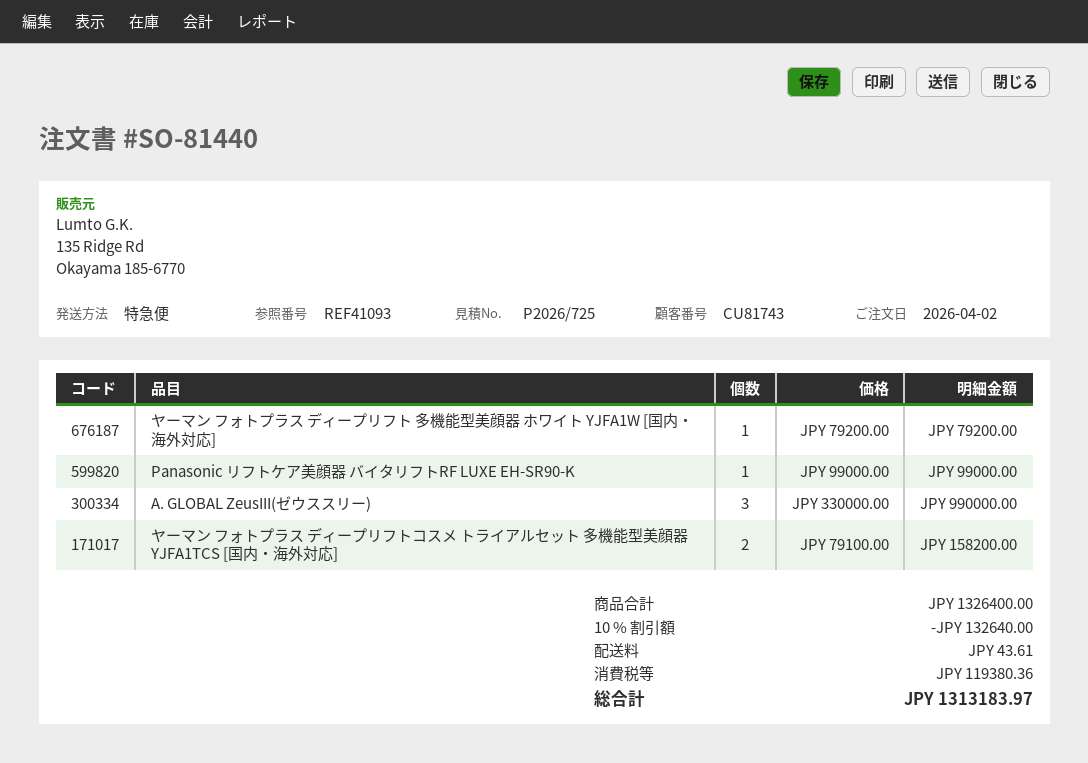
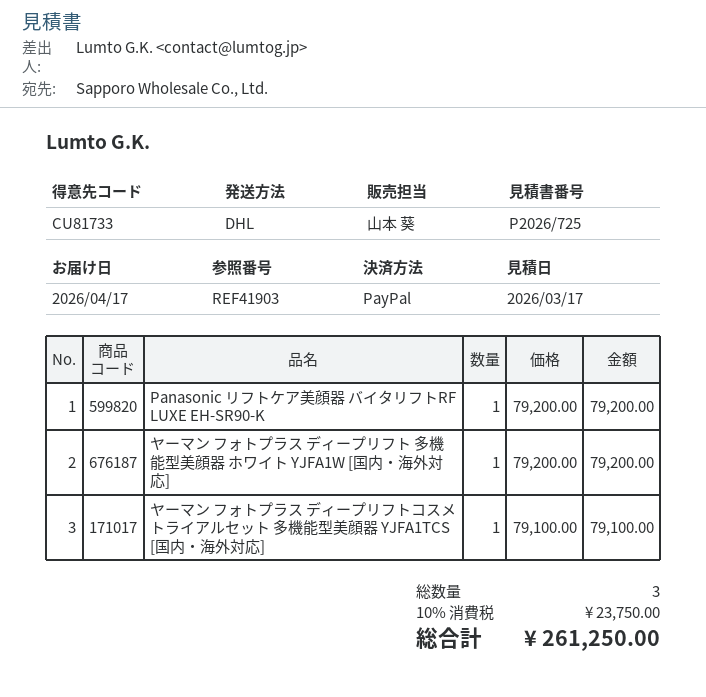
customer number: CU81743 -> CU81733
reference: REF41093 -> REF41903
shipping method: express -> DHL
Panasonic リフトケア美顔器 バイタリフトRF LUXE EH-SR90-K: 1 x 99000.00 = 99000.00 -> 1 x 79200.00 = 79200.00
A. GLOBAL ZeusIII(ゼウススリー): 3 x 330000.00 = 990000.00 -> none
ヤーマン フォトプラス ディープリフトコスメ トライアルセット 多機能型美顔器 YJFA1TCS [国内・海外対応]: 2 x 79100.00 = 158200.00 -> 1 x 79100.00 = 79100.00
discount: 10% = 132640.00 -> none
shipping: 43.61 -> none
tax: 119380.36 -> 23750.00
total: 1313183.97 -> 261250.00

